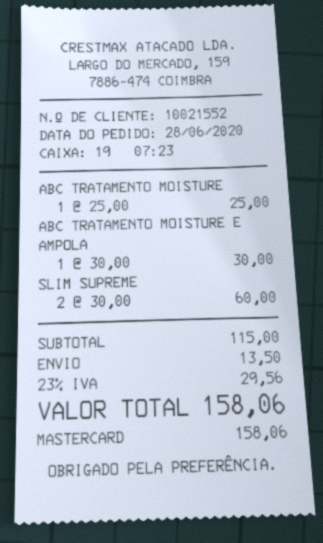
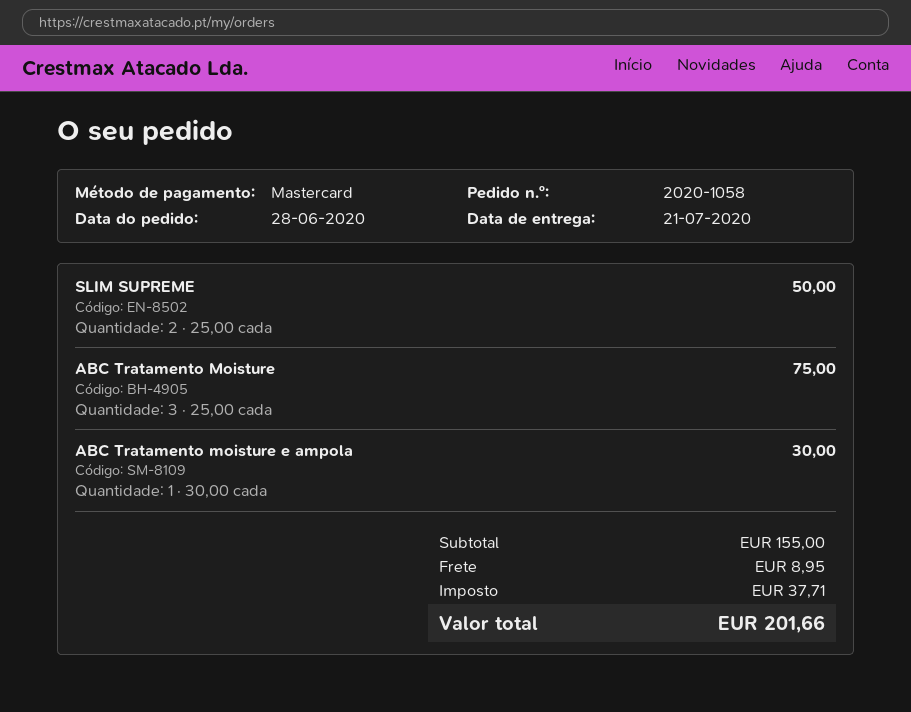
ABC TRATAMENTO MOISTURE: 1 x 25.00 = 25.00 -> 3 x 25.00 = 75.00
SLIM SUPREME: 2 x 30.00 = 60.00 -> 2 x 25.00 = 50.00
subtotal: 115.00 -> 155.00
shipping: 13.50 -> 8.95
tax: 29.56 -> 37.71
total: 158.06 -> 201.66

